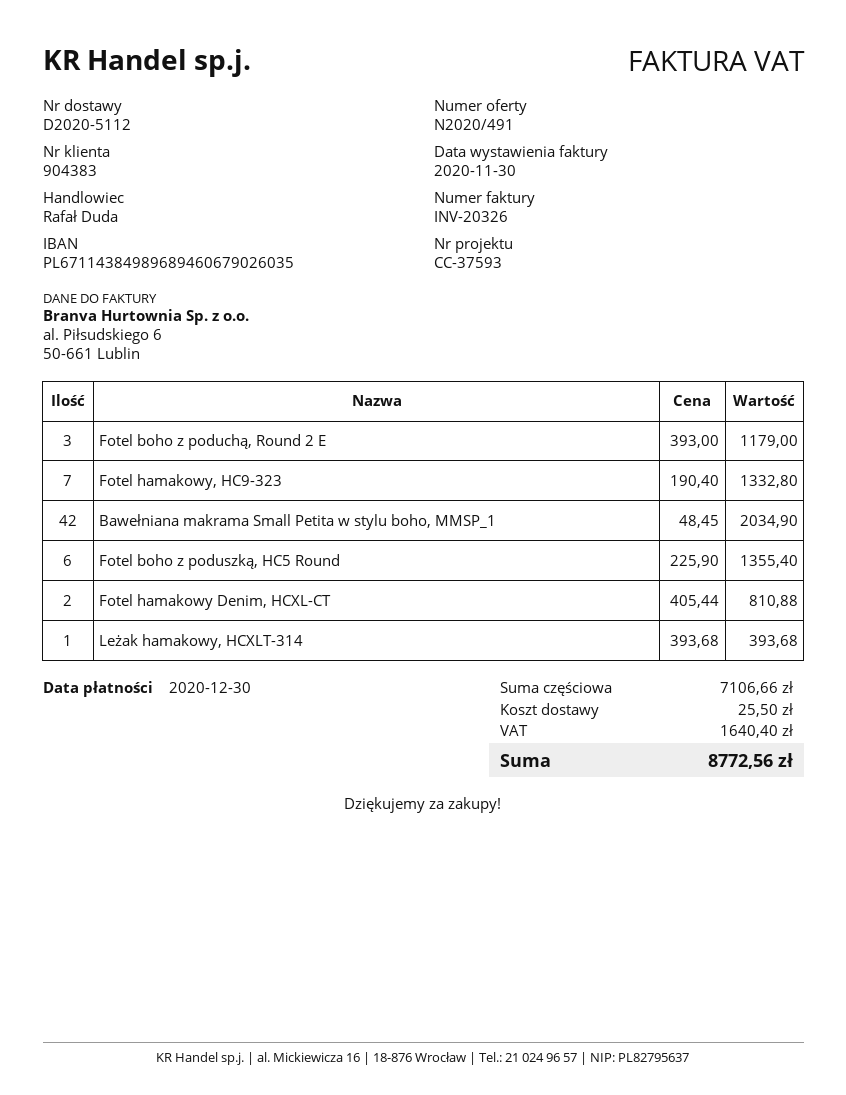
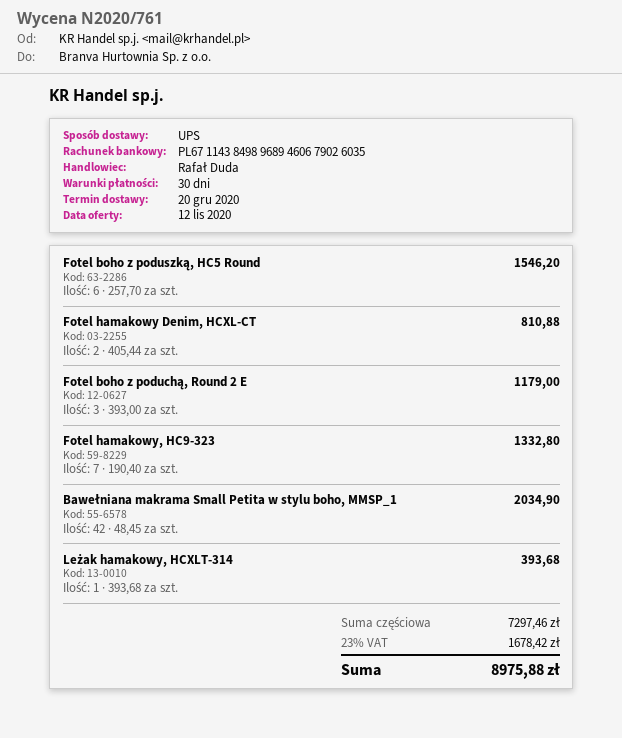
quote number: N2020/491 -> N2020/761
Fotel boho z poduszką, HC5 Round: 6 x 225.90 = 1355.40 -> 6 x 257.70 = 1546.20
subtotal: 7106.66 -> 7297.46
shipping: 25.50 -> none
tax: 1640.40 -> 1678.42
total: 8772.56 -> 8975.88

